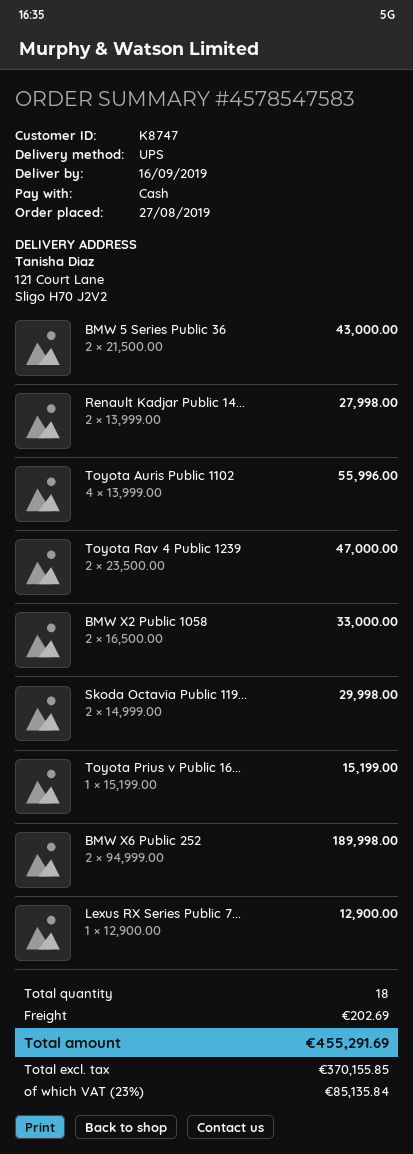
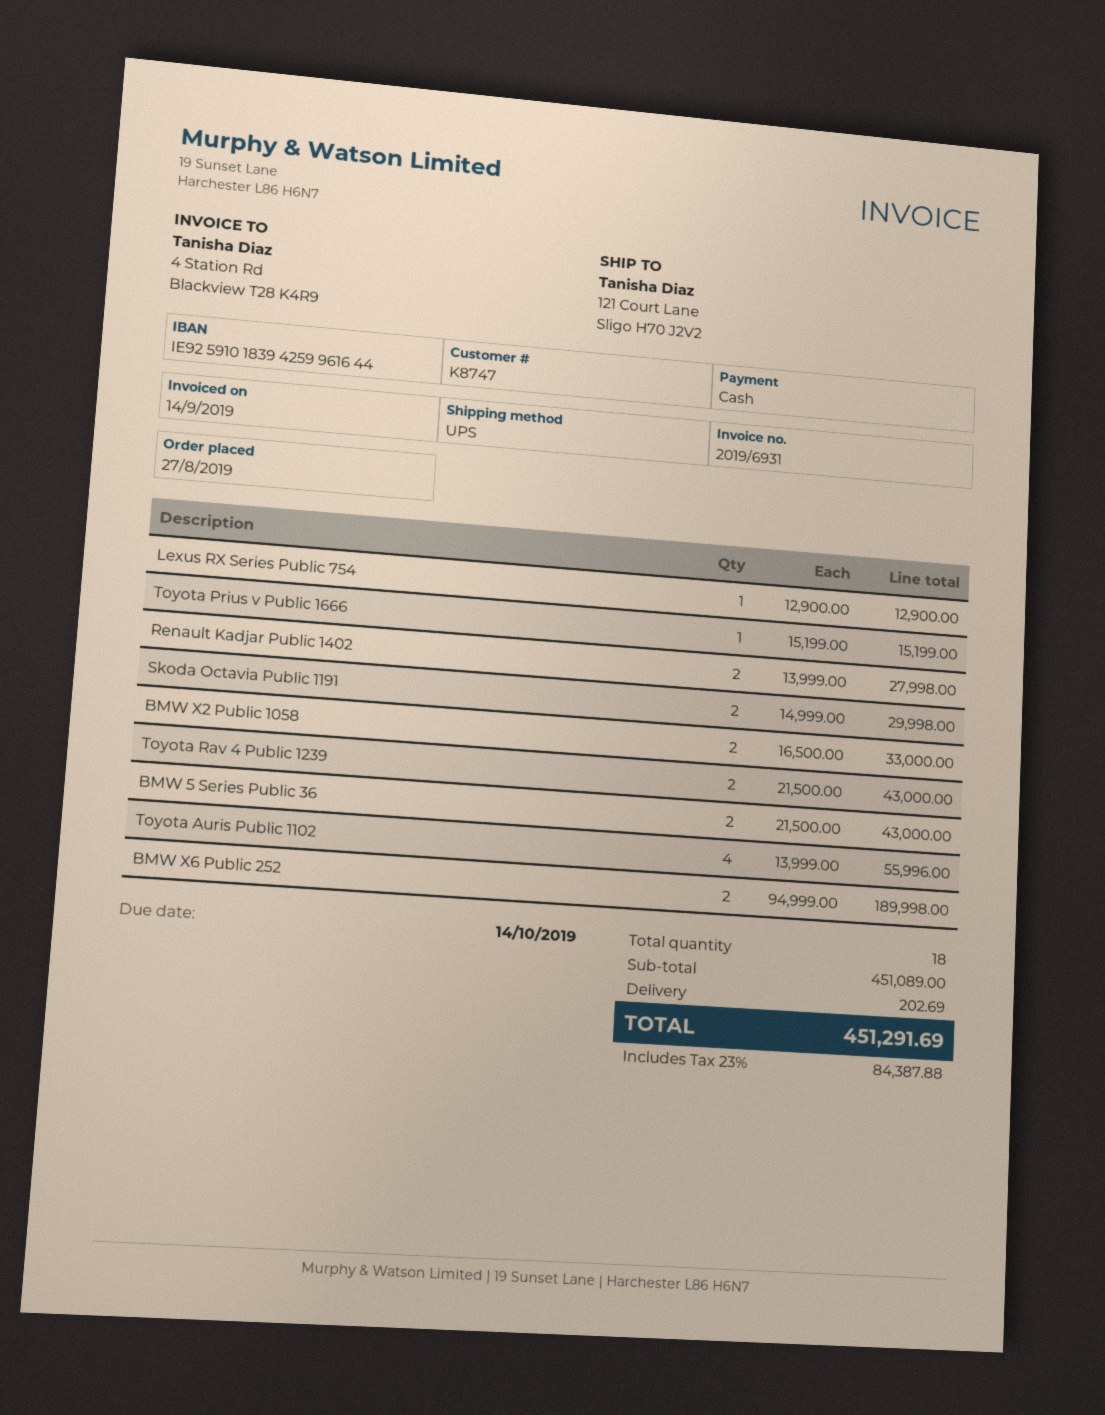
Toyota Rav 4 Public 1239: 2 x 23500.00 = 47000.00 -> 2 x 21500.00 = 43000.00
tax: 23% = 85135.84 -> 23% = 84387.88
total: 455291.69 -> 451291.69

